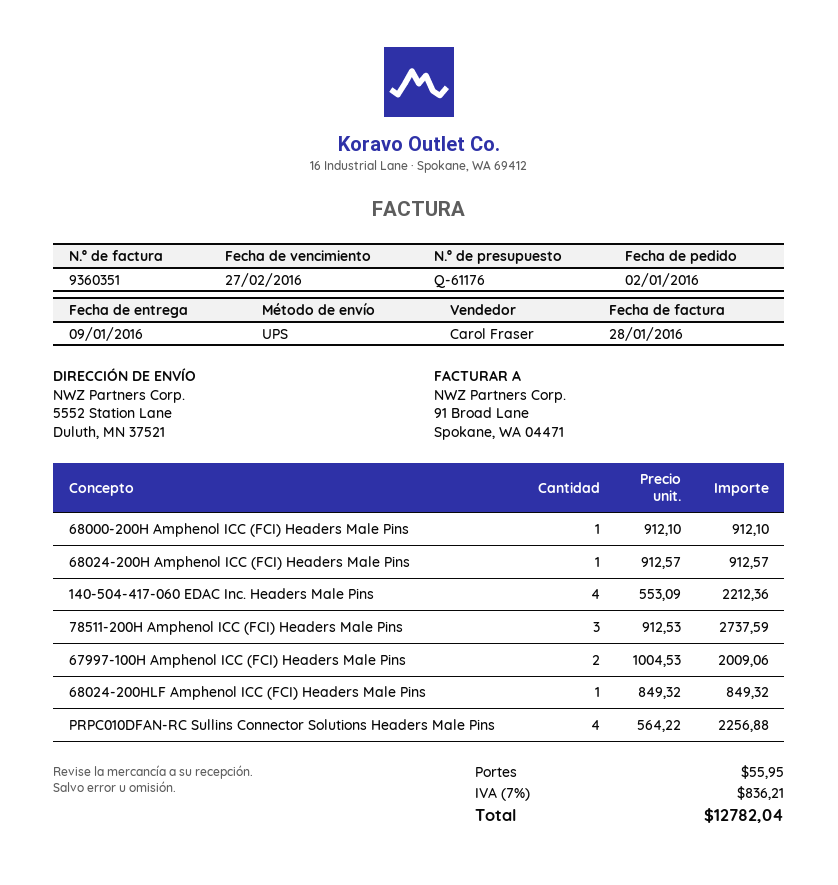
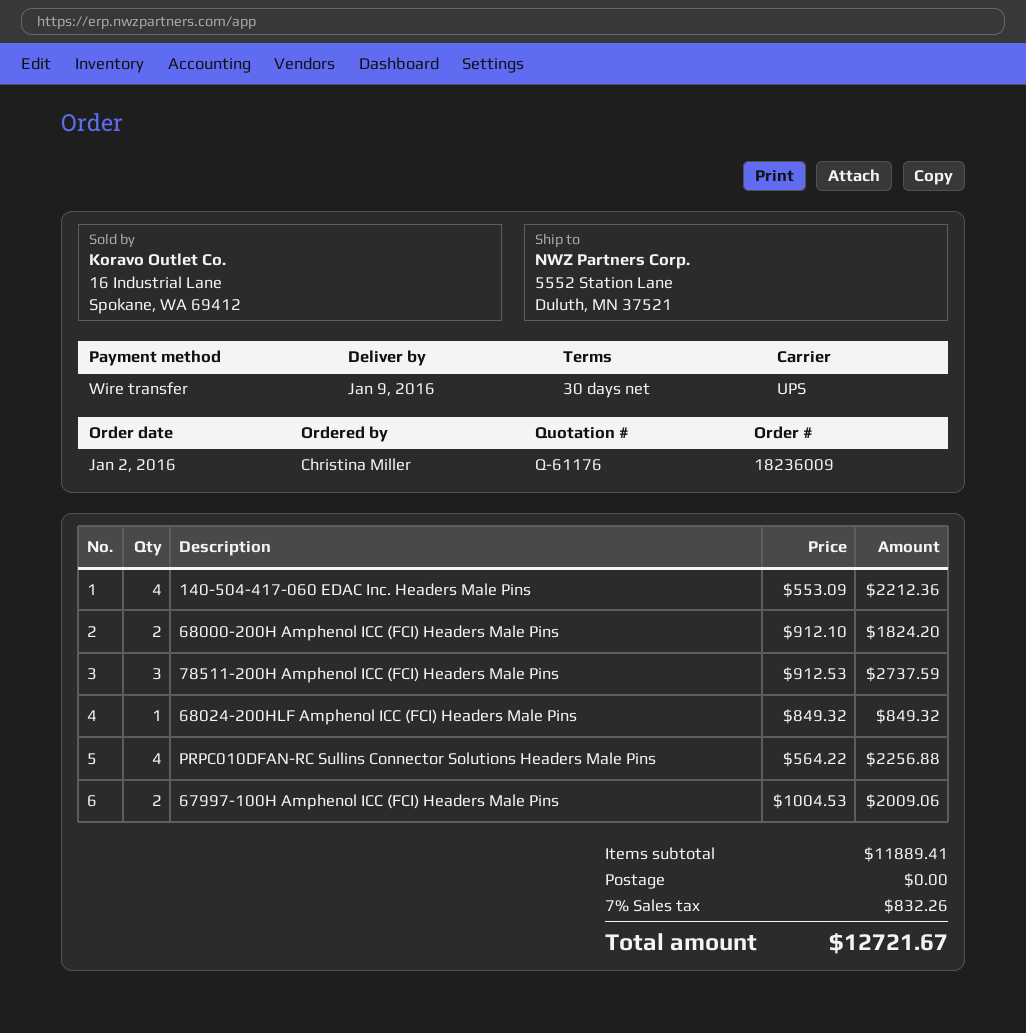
68000-200H Amphenol ICC (FCI) Headers Male Pins: 1 x 912.10 = 912.10 -> 2 x 912.10 = 1824.20
68024-200H Amphenol ICC (FCI) Headers Male Pins: 1 x 912.57 = 912.57 -> none
shipping: 55.95 -> 0.00
tax: 7% = 836.21 -> 7% = 832.26
total: 12782.04 -> 12721.67

